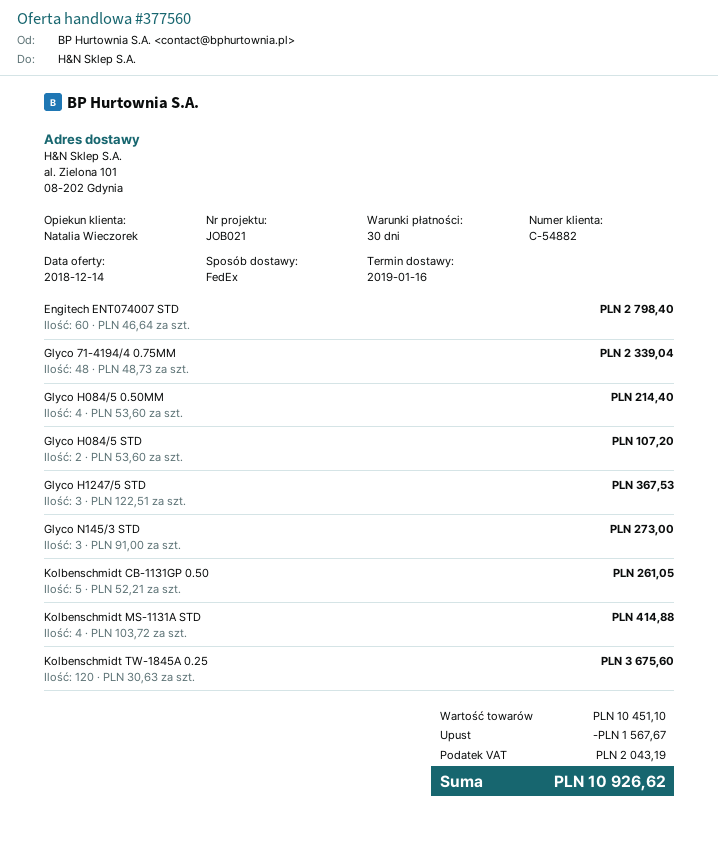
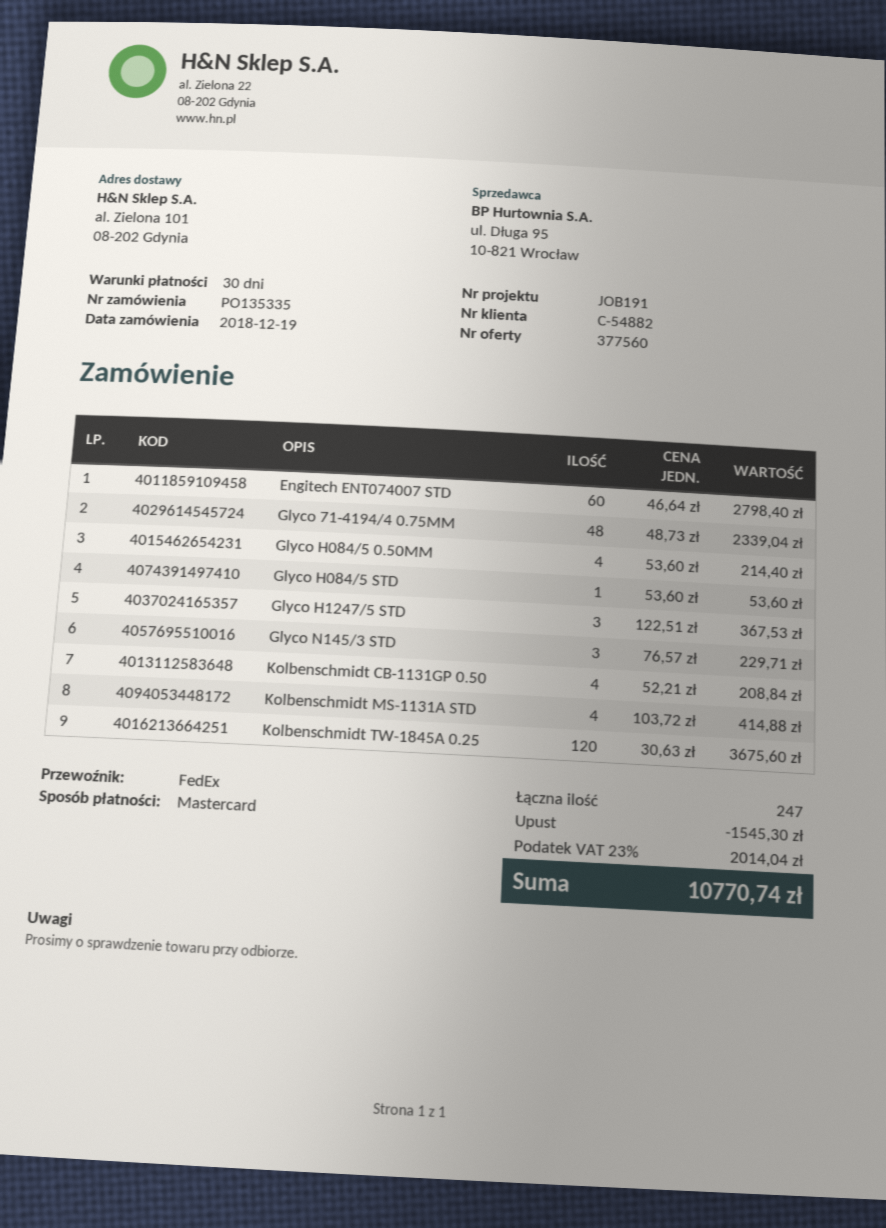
reference: JOB021 -> JOB191
Glyco H084/5 STD: 2 x 53.60 = 107.20 -> 1 x 53.60 = 53.60
Glyco N145/3 STD: 3 x 91.00 = 273.00 -> 3 x 76.57 = 229.71
Kolbenschmidt CB-1131GP 0.50: 5 x 52.21 = 261.05 -> 4 x 52.21 = 208.84
discount: 1567.67 -> 1545.30
tax: 2043.19 -> 2014.04
total: 10926.62 -> 10770.74

